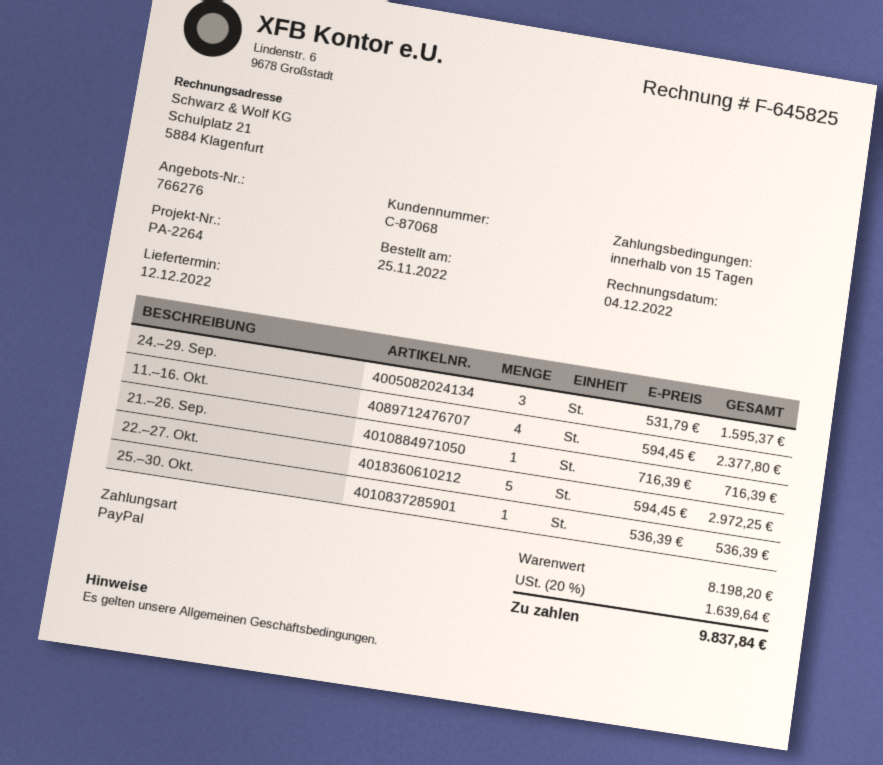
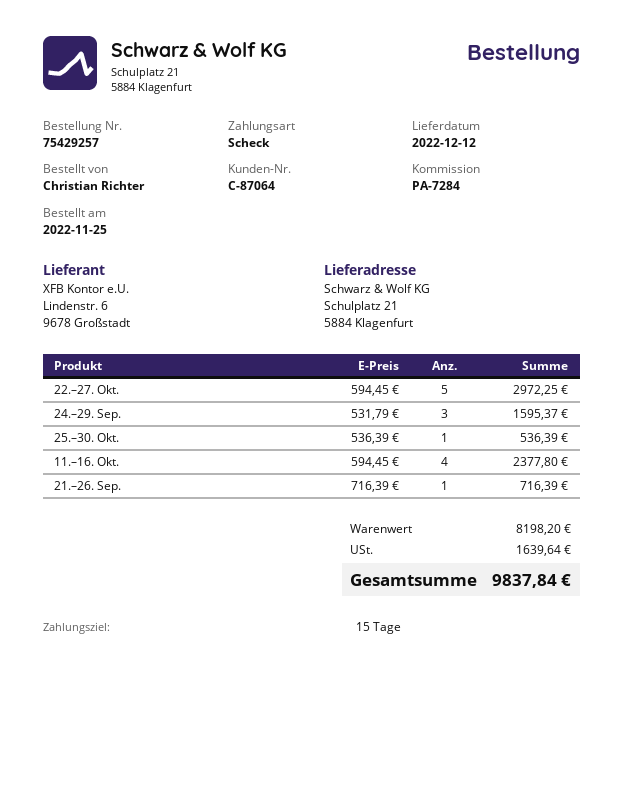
customer number: C-87068 -> C-87064
reference: PA-2264 -> PA-7284
payment method: PayPal -> cheque

